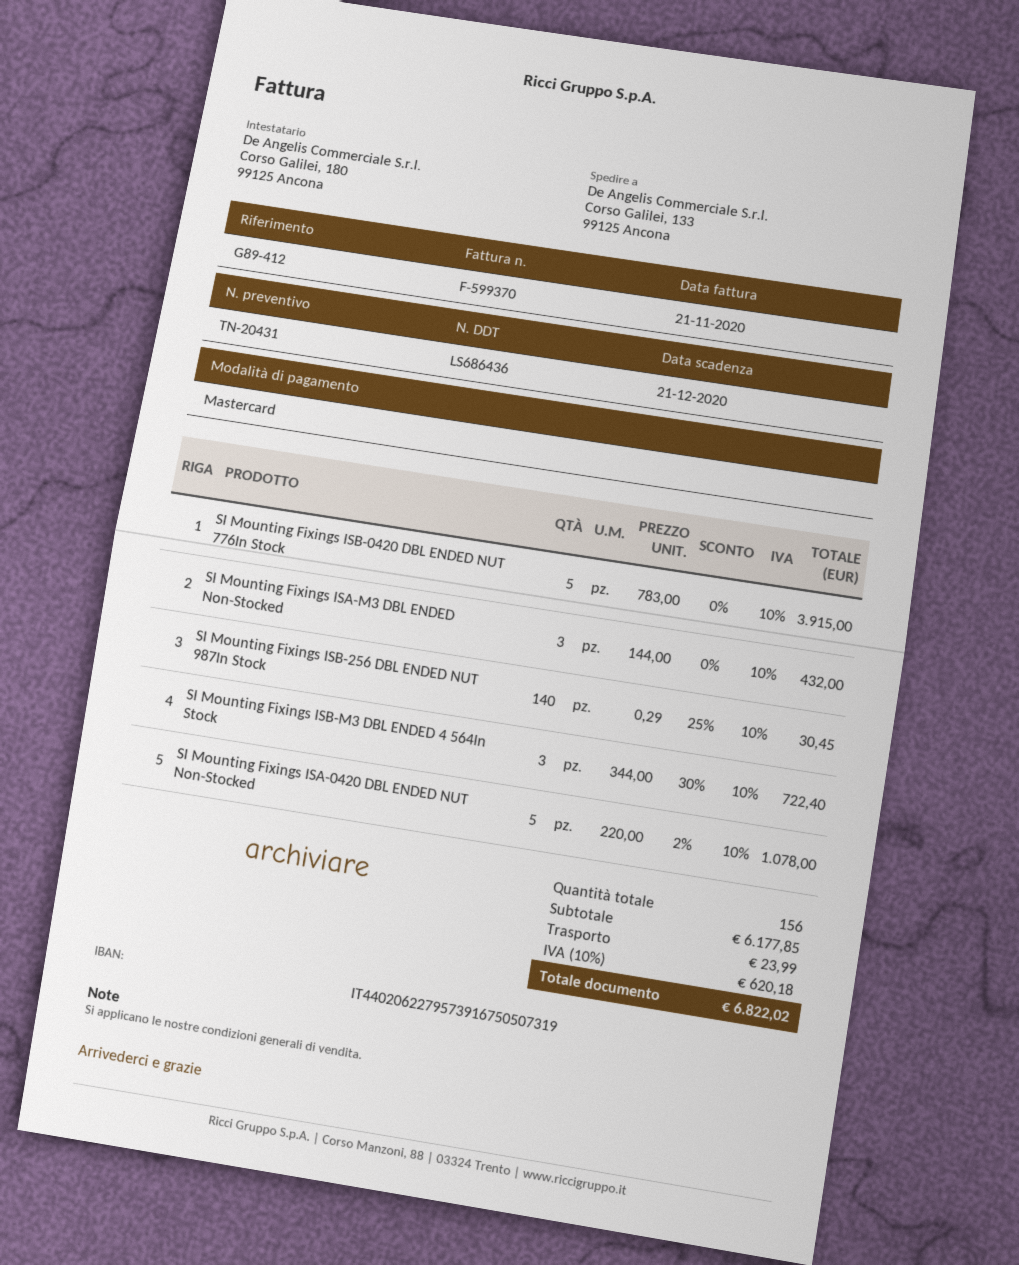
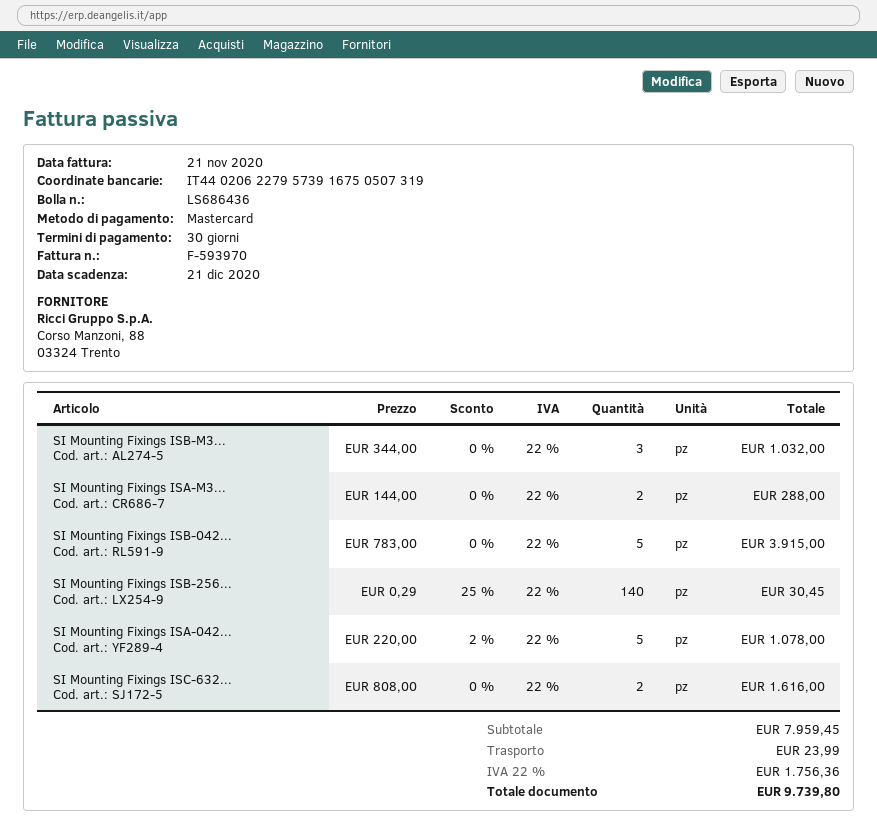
invoice number: F-599370 -> F-593970
SI Mounting Fixings ISA-M3 DBL ENDED Non-Stocked: 3 x 144.00 = 432.00 -> 2 x 144.00 = 288.00
SI Mounting Fixings ISB-M3 DBL ENDED 4 564In Stock: 3 x 344.00 - 30% = 722.40 -> 3 x 344.00 = 1032.00
SI Mounting Fixings ISC-632...: none -> 2 x 808.00 = 1616.00
subtotal: 6177.85 -> 7959.45
tax: 10% = 620.18 -> 22% = 1756.36
total: 6822.02 -> 9739.80

